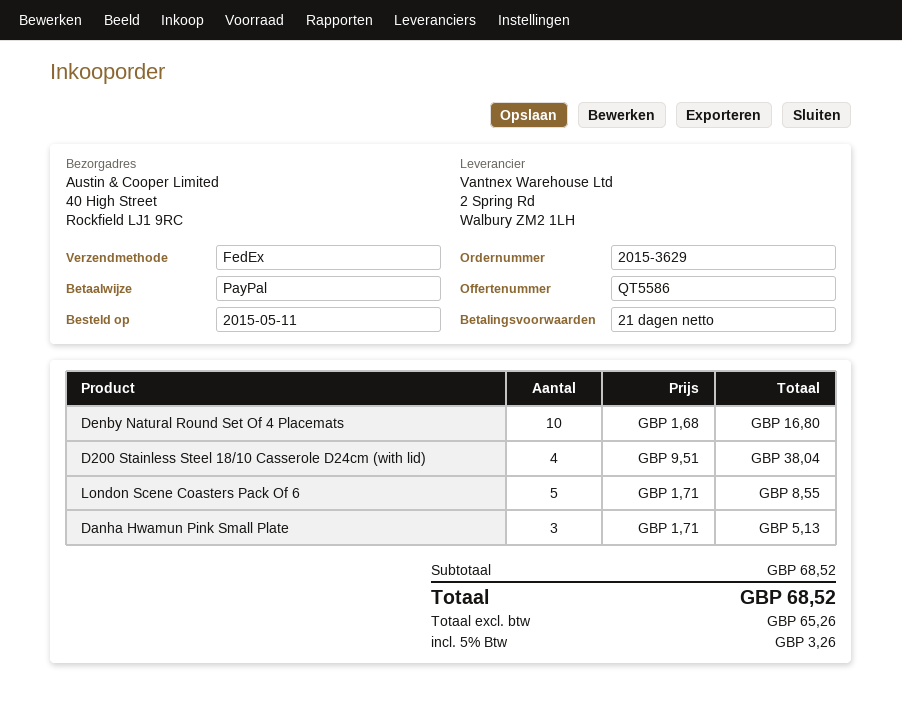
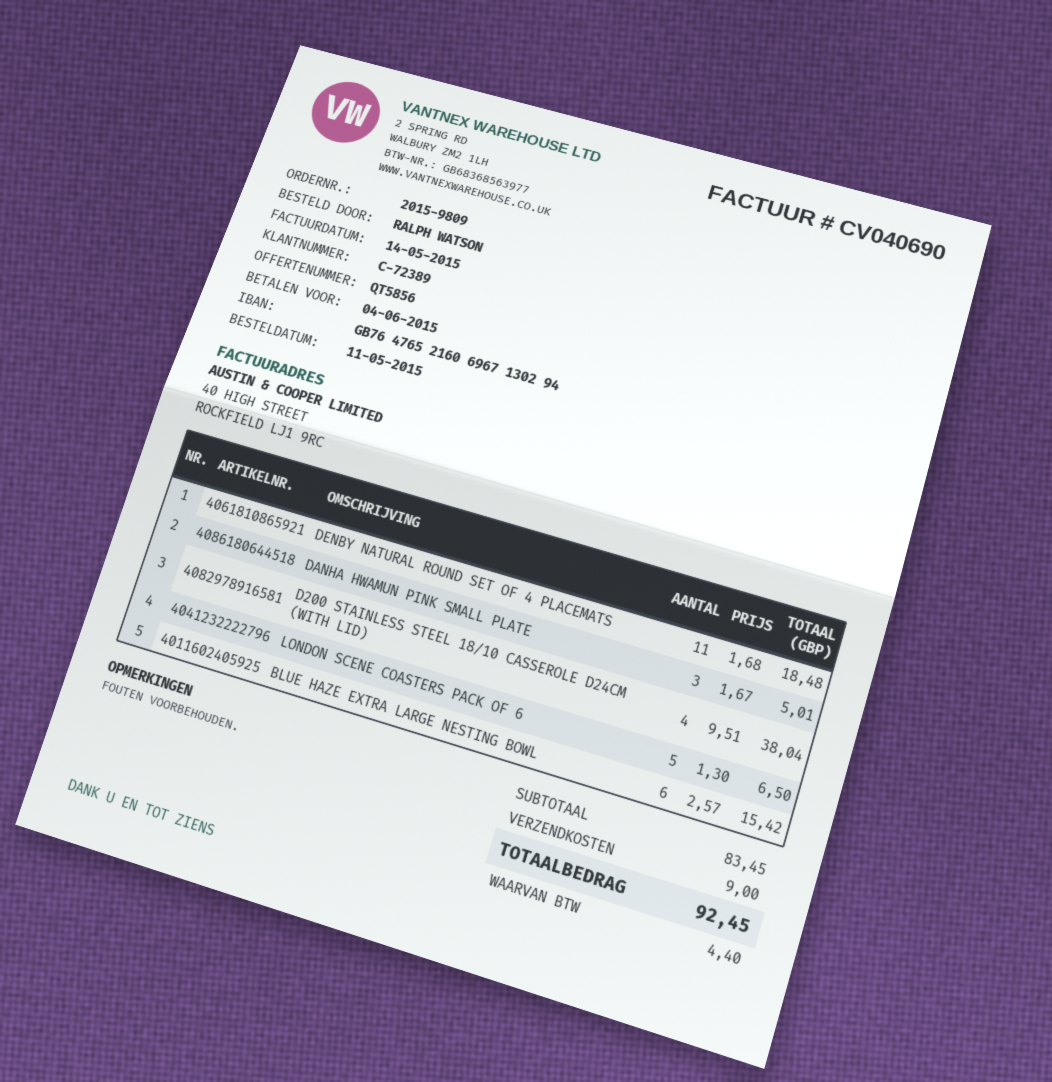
quote number: QT5586 -> QT5856
order number: 2015-3629 -> 2015-9809
Denby Natural Round Set Of 4 Placemats: 10 x 1.68 = 16.80 -> 11 x 1.68 = 18.48
London Scene Coasters Pack Of 6: 5 x 1.71 = 8.55 -> 5 x 1.30 = 6.50
Danha Hwamun Pink Small Plate: 3 x 1.71 = 5.13 -> 3 x 1.67 = 5.01
BLUE HAZE EXTRA LARGE NESTING BOWL: none -> 6 x 2.57 = 15.42
subtotal: 68.52 -> 83.45
shipping: none -> 9.00
tax: 3.26 -> 4.40
total: 68.52 -> 92.45

